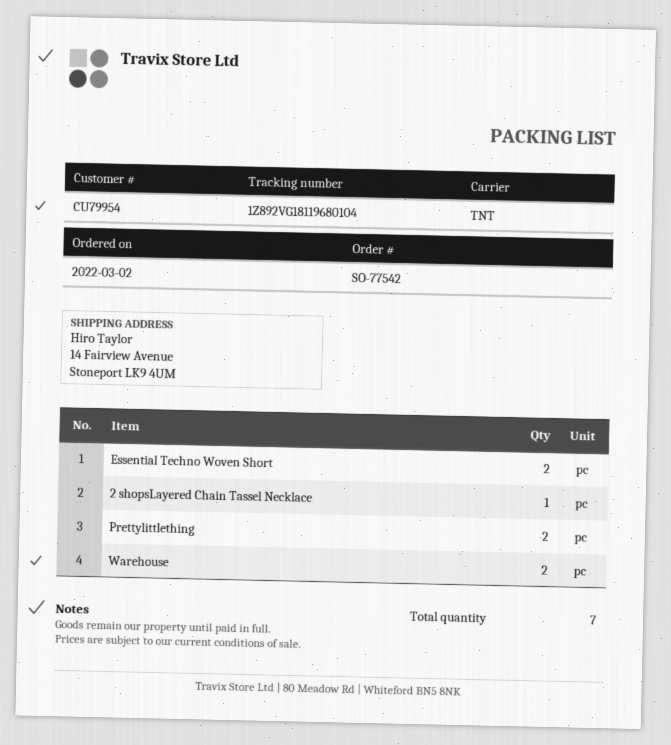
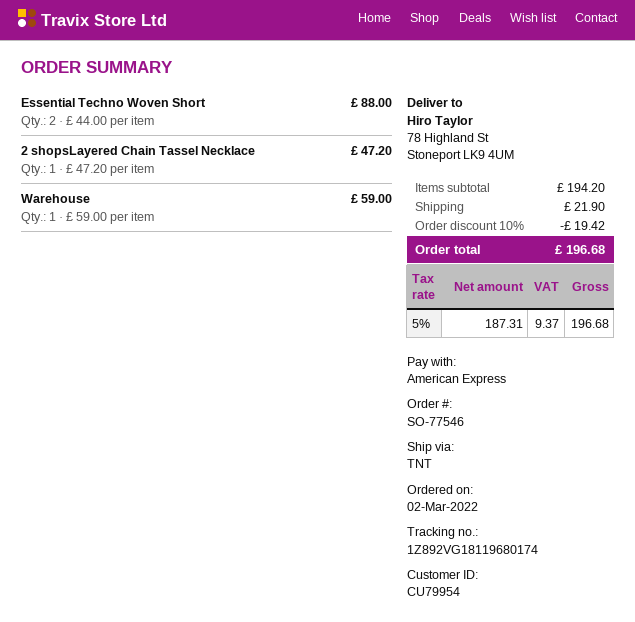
order number: SO-77542 -> SO-77546
tracking number: 1Z892VG18119680104 -> 1Z892VG18119680174
ship to: 14 Fairview Avenue, Stoneport LK9 4UM -> 78 Highland St, Stoneport LK9 4UM
Prettylittlething: 2 -> none
Warehouse: 2 -> 1

